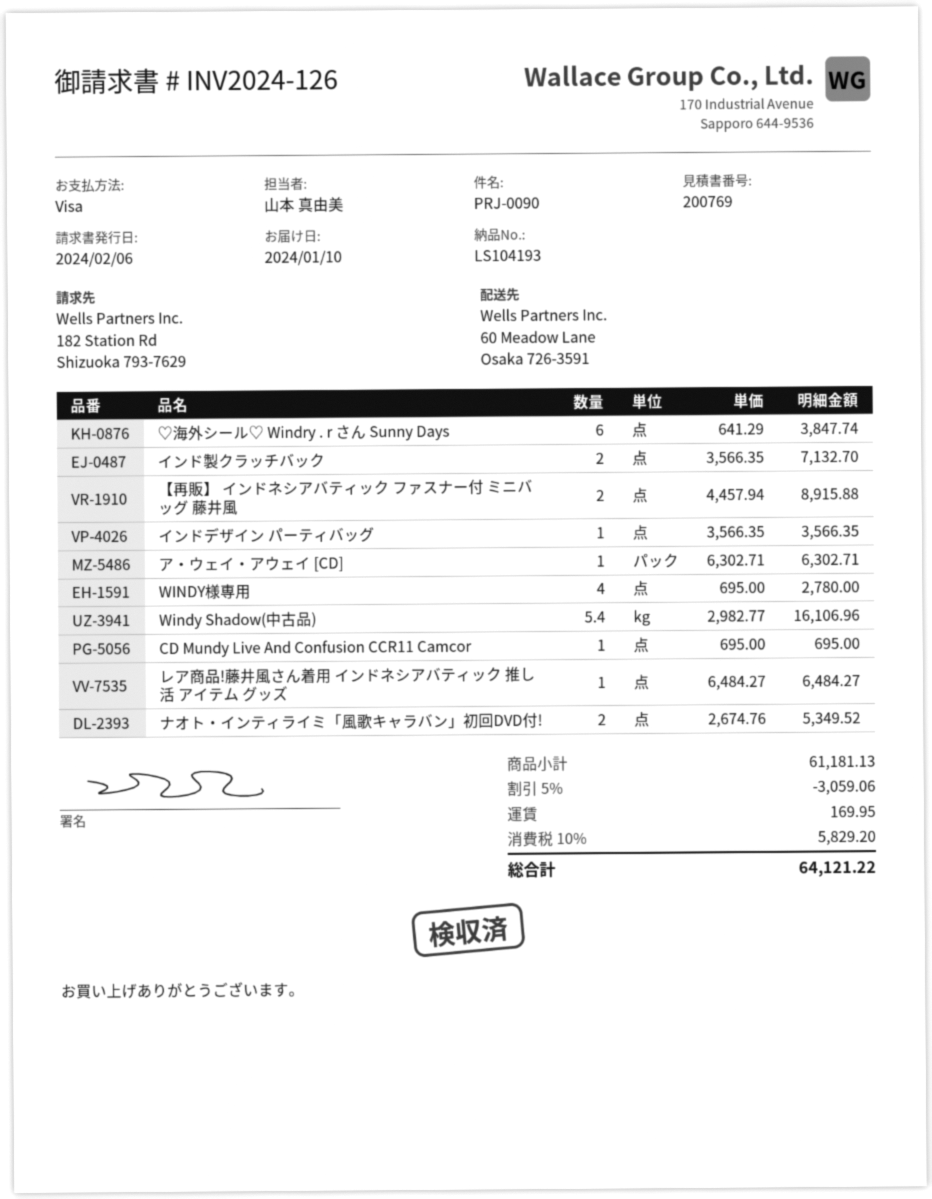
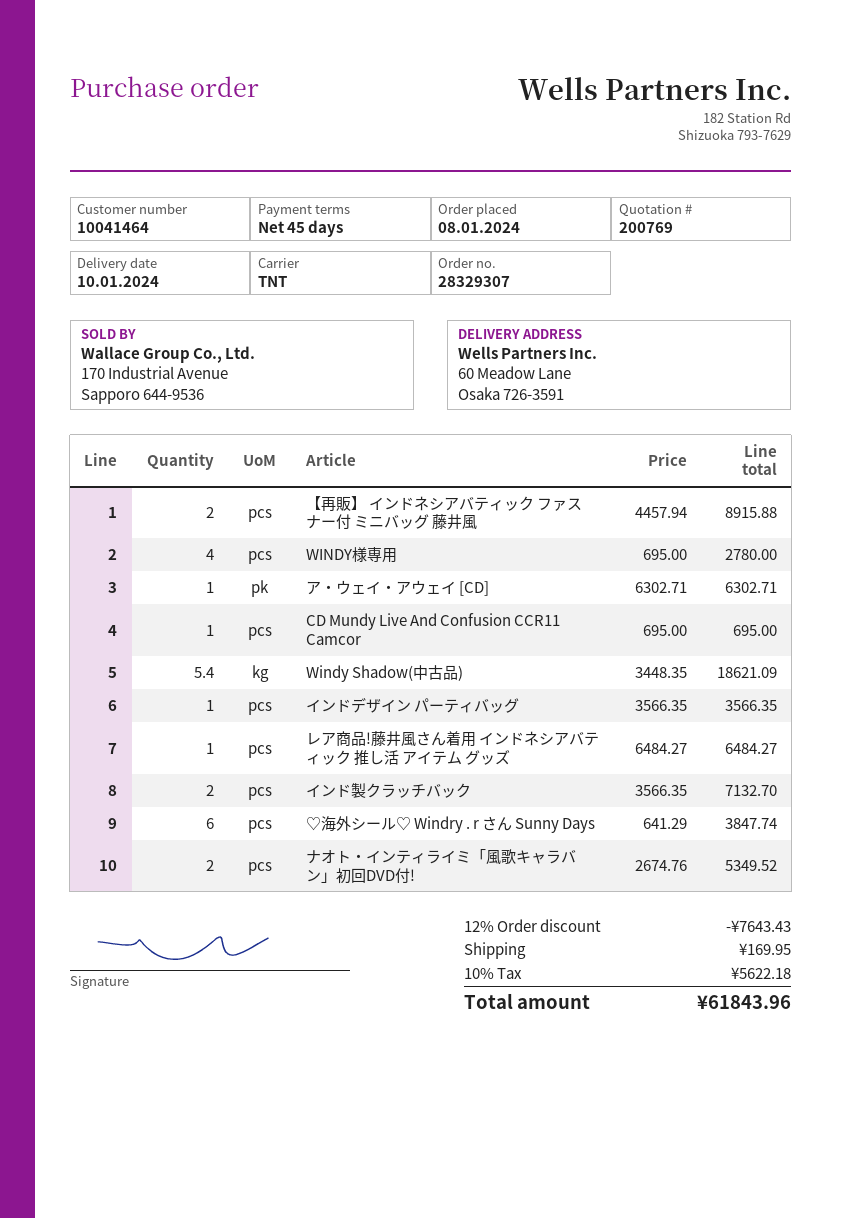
Windy Shadow(中古品): 5.4 x 2982.77 = 16106.96 -> 5.4 x 3448.35 = 18621.09
discount: 5% = 3059.06 -> 12% = 7643.43
tax: 10% = 5829.20 -> 10% = 5622.18
total: 64121.22 -> 61843.96

